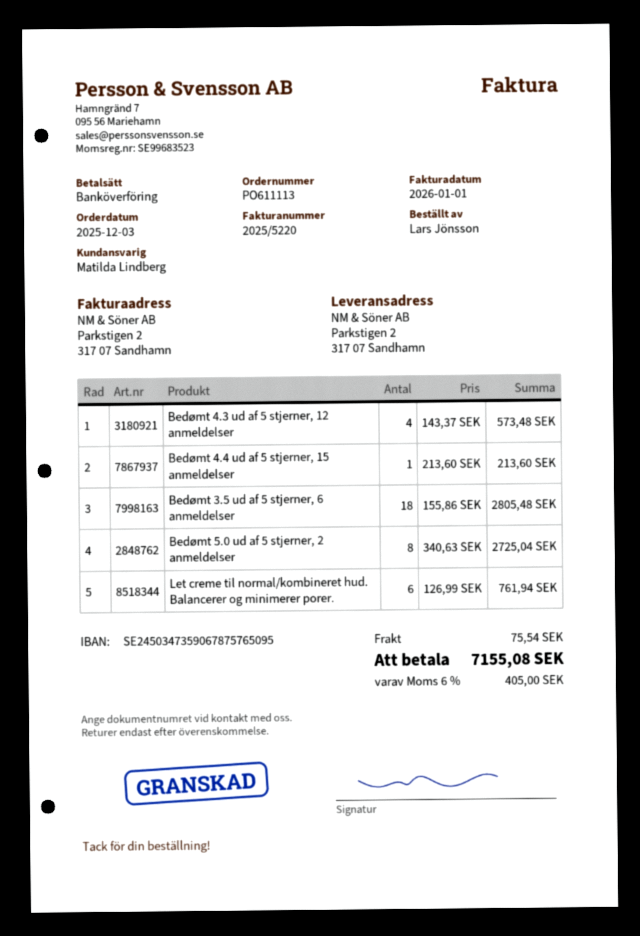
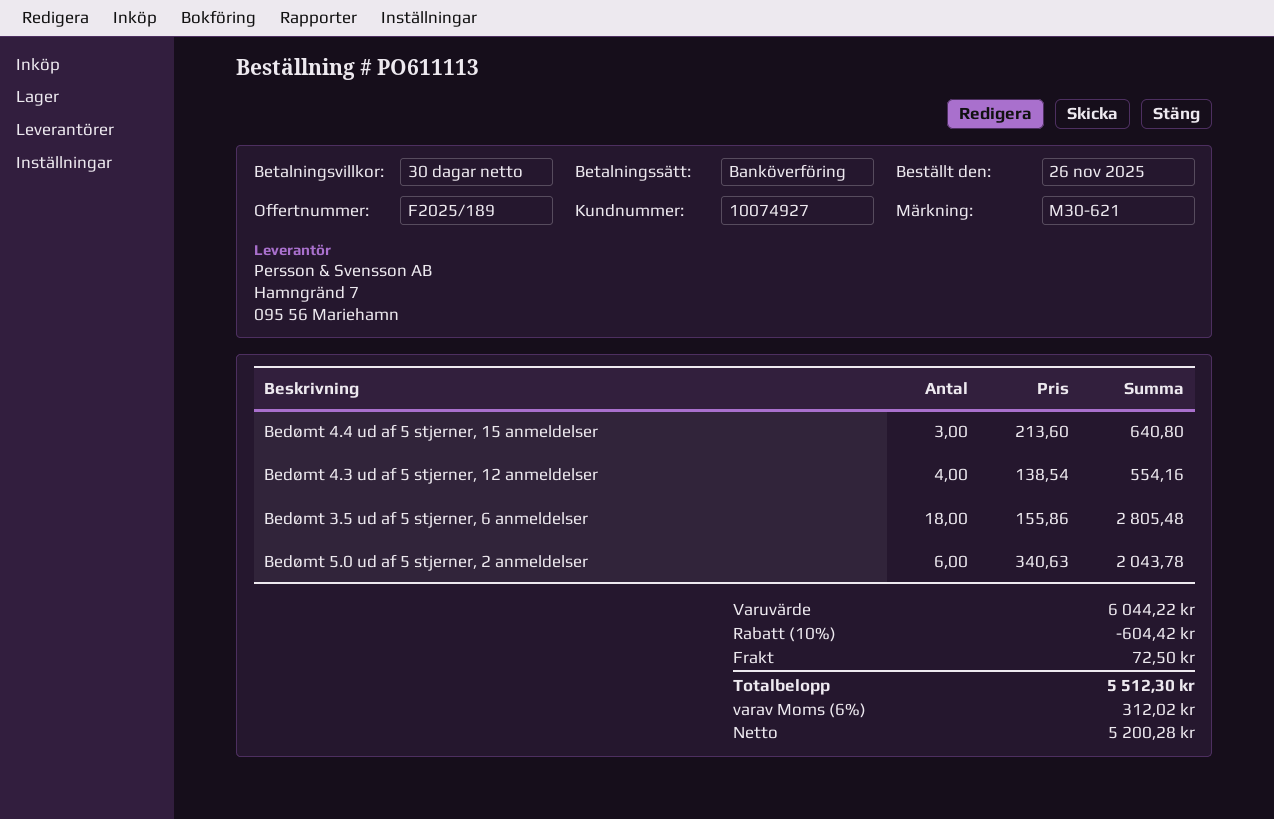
order date: 2025-12-03 -> 2025-11-26
Bedømt 4.3 ud af 5 stjerner, 12 anmeldelser: 4 x 143.37 = 573.48 -> 4 x 138.54 = 554.16
Bedømt 4.4 ud af 5 stjerner, 15 anmeldelser: 1 x 213.60 = 213.60 -> 3 x 213.60 = 640.80
Bedømt 5.0 ud af 5 stjerner, 2 anmeldelser: 8 x 340.63 = 2725.04 -> 6 x 340.63 = 2043.78
Let creme til normal/kombineret hud. Balancerer og minimerer porer.: 6 x 126.99 = 761.94 -> none
discount: none -> 10% = 604.42
shipping: 75.54 -> 72.50
tax: 6% = 405.00 -> 6% = 312.02
total: 7155.08 -> 5512.30

